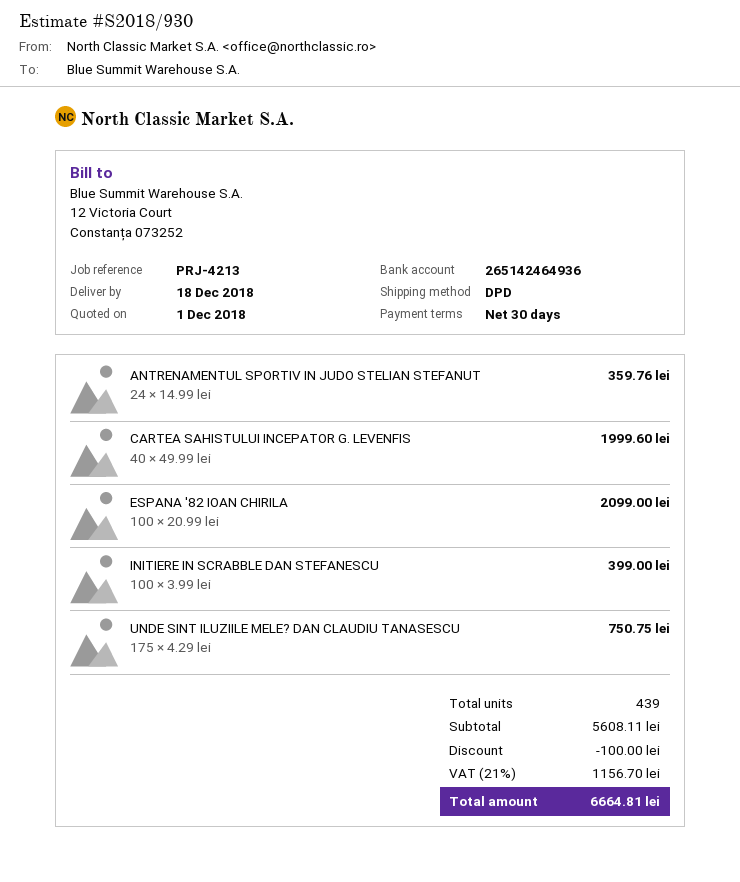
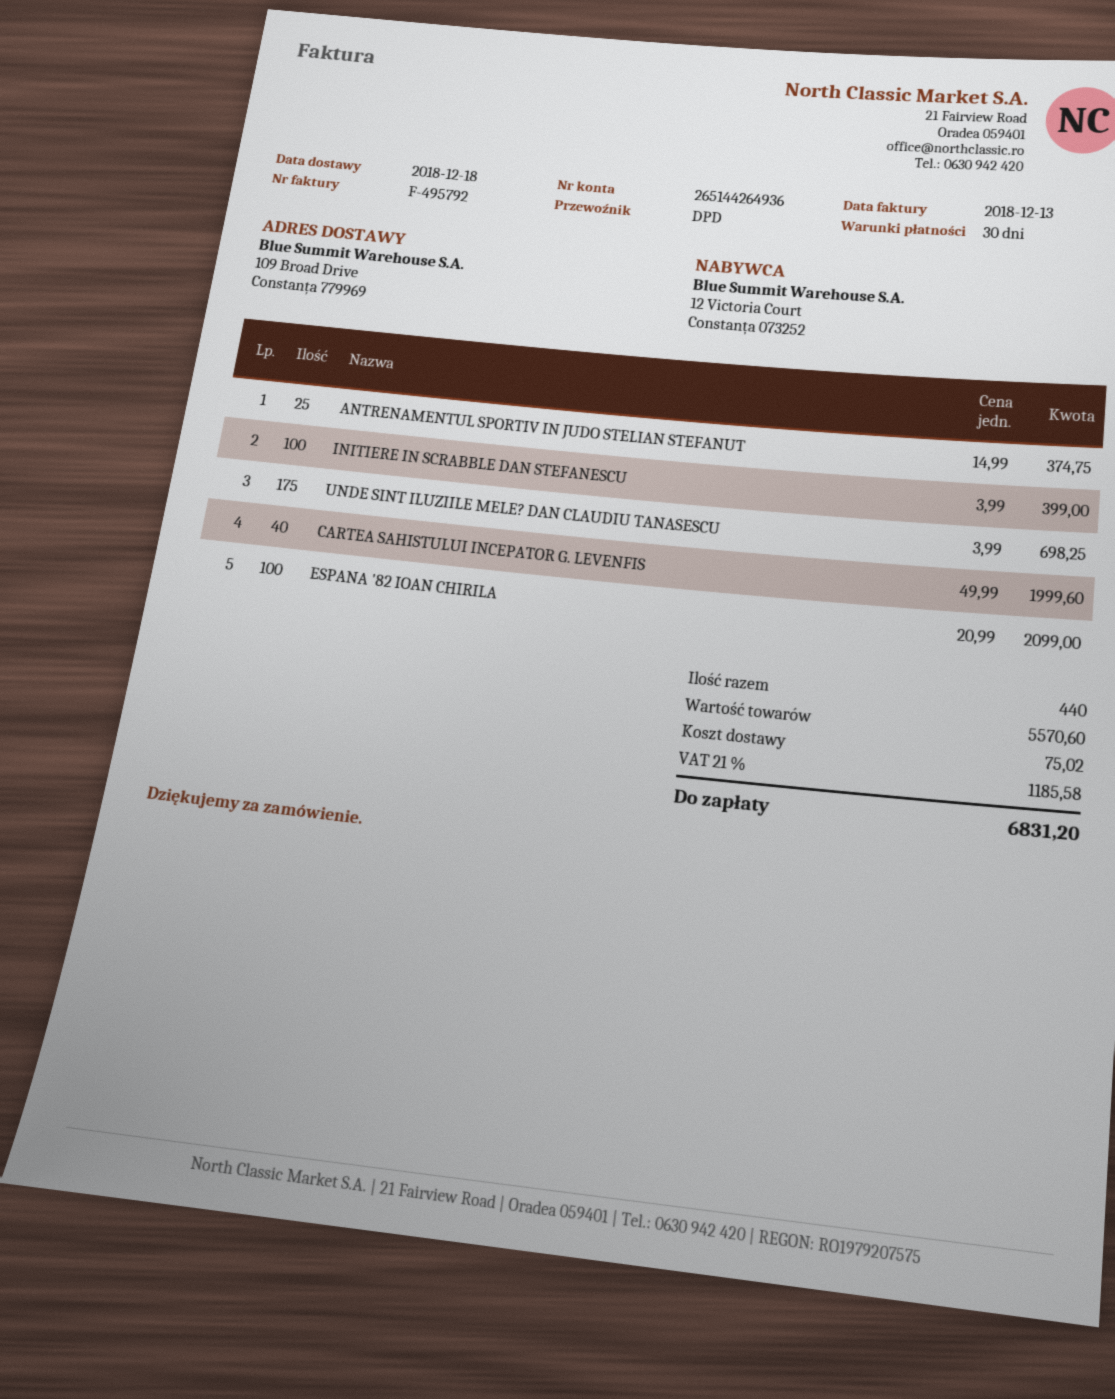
bank account: 265142464936 -> 265144264936
ANTRENAMENTUL SPORTIV IN JUDO STELIAN STEFANUT: 24 x 14.99 = 359.76 -> 25 x 14.99 = 374.75
UNDE SINT ILUZIILE MELE? DAN CLAUDIU TANASESCU: 175 x 4.29 = 750.75 -> 175 x 3.99 = 698.25
total quantity: 439 -> 440
subtotal: 5608.11 -> 5570.60
discount: 100.00 -> none
shipping: none -> 75.02
tax: 21% = 1156.70 -> 21% = 1185.58
total: 6664.81 -> 6831.20

